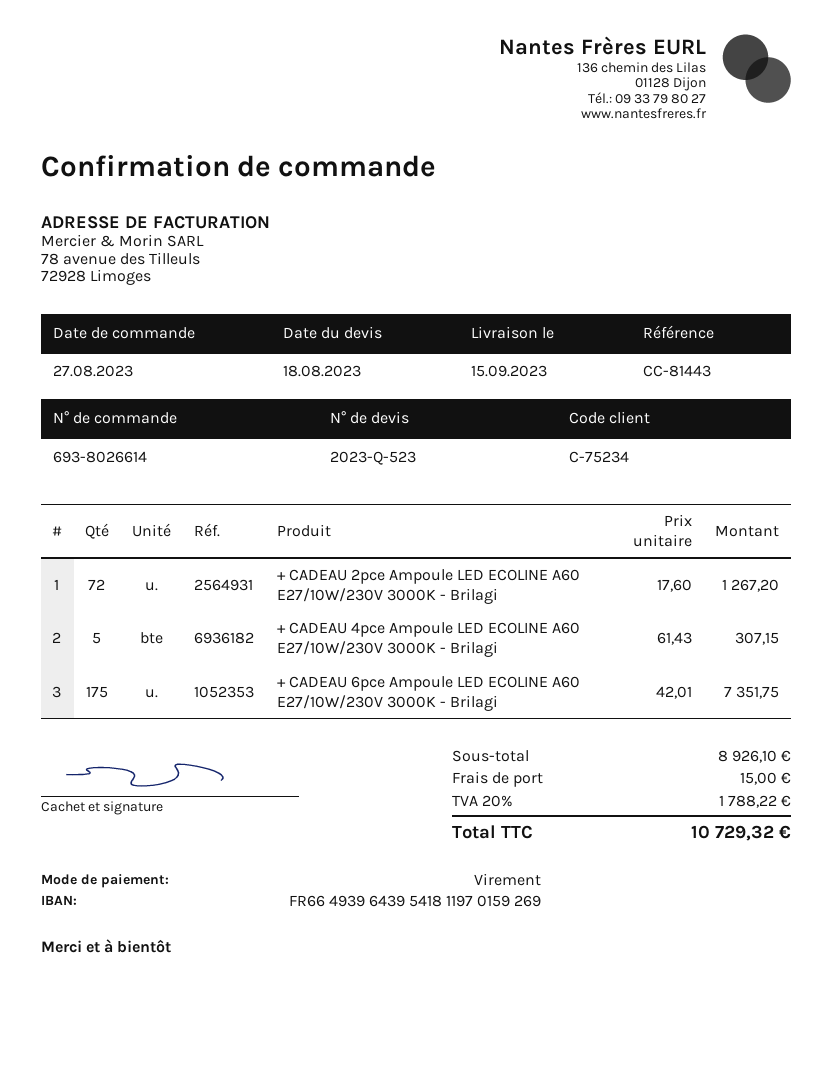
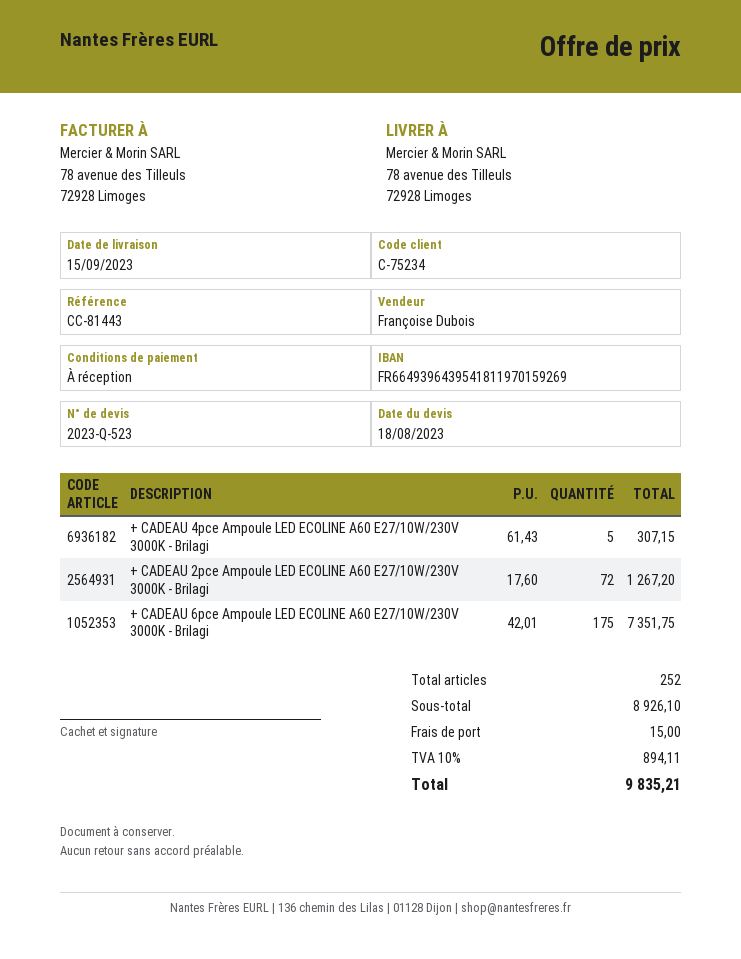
tax: 20% = 1788.22 -> 10% = 894.11
total: 10729.32 -> 9835.21

